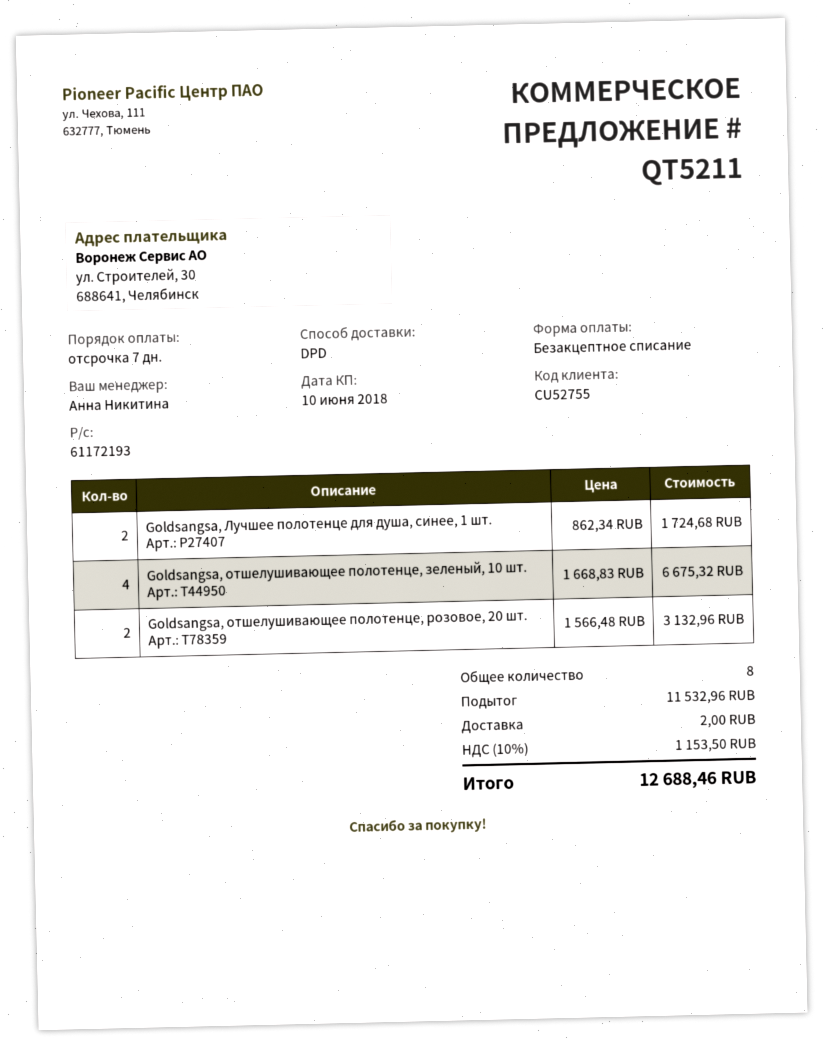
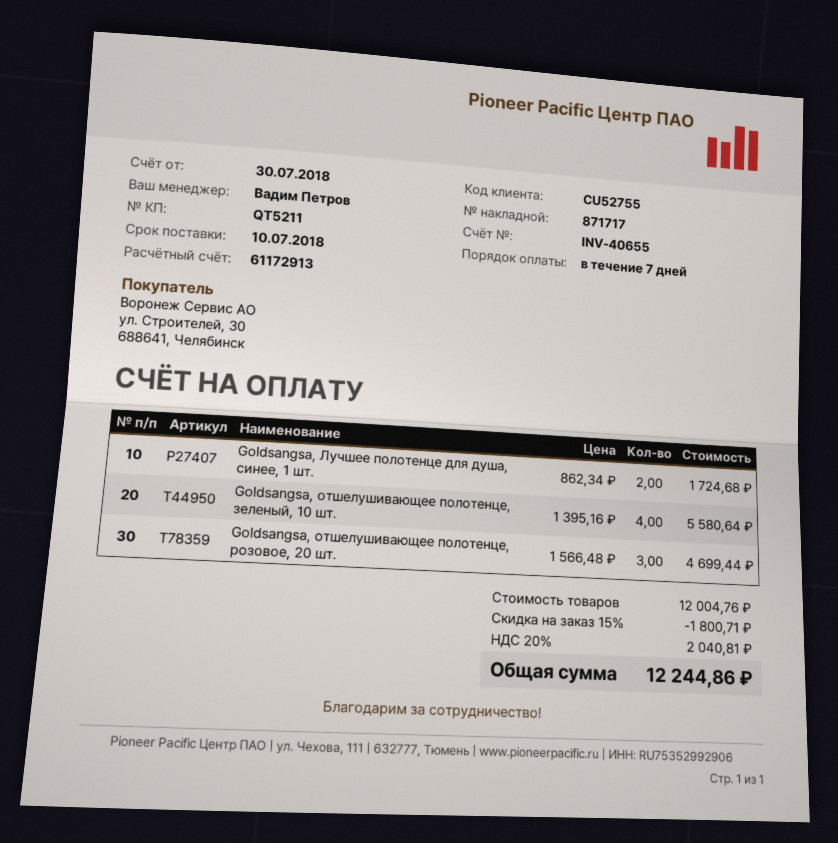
sales rep: Анна Никитина -> Вадим Петров
bank account: 61172193 -> 61172913
Goldsangsa, отшелушивающее полотенце, зеленый, 10 шт.: 4 x 1668.83 = 6675.32 -> 4 x 1395.16 = 5580.64
Goldsangsa, отшелушивающее полотенце, розовое, 20 шт.: 2 x 1566.48 = 3132.96 -> 3 x 1566.48 = 4699.44
subtotal: 11532.96 -> 12004.76
discount: none -> 15% = 1800.71
shipping: 2.00 -> none
tax: 10% = 1153.50 -> 20% = 2040.81
total: 12688.46 -> 12244.86

